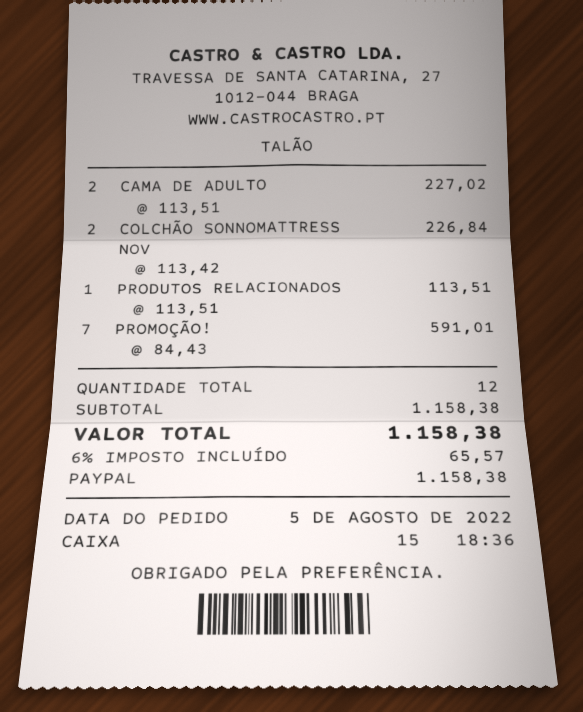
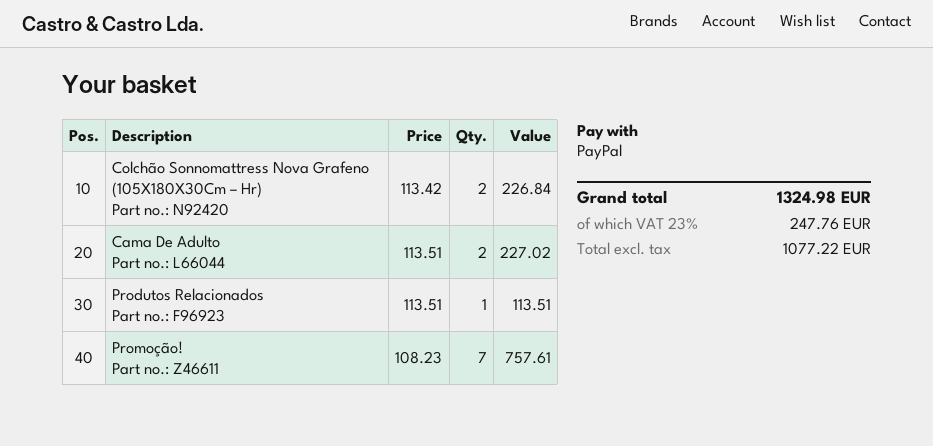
PROMOÇÃO!: 7 x 84.43 = 591.01 -> 7 x 108.23 = 757.61
tax: 6% = 65.57 -> 23% = 247.76
total: 1158.38 -> 1324.98

